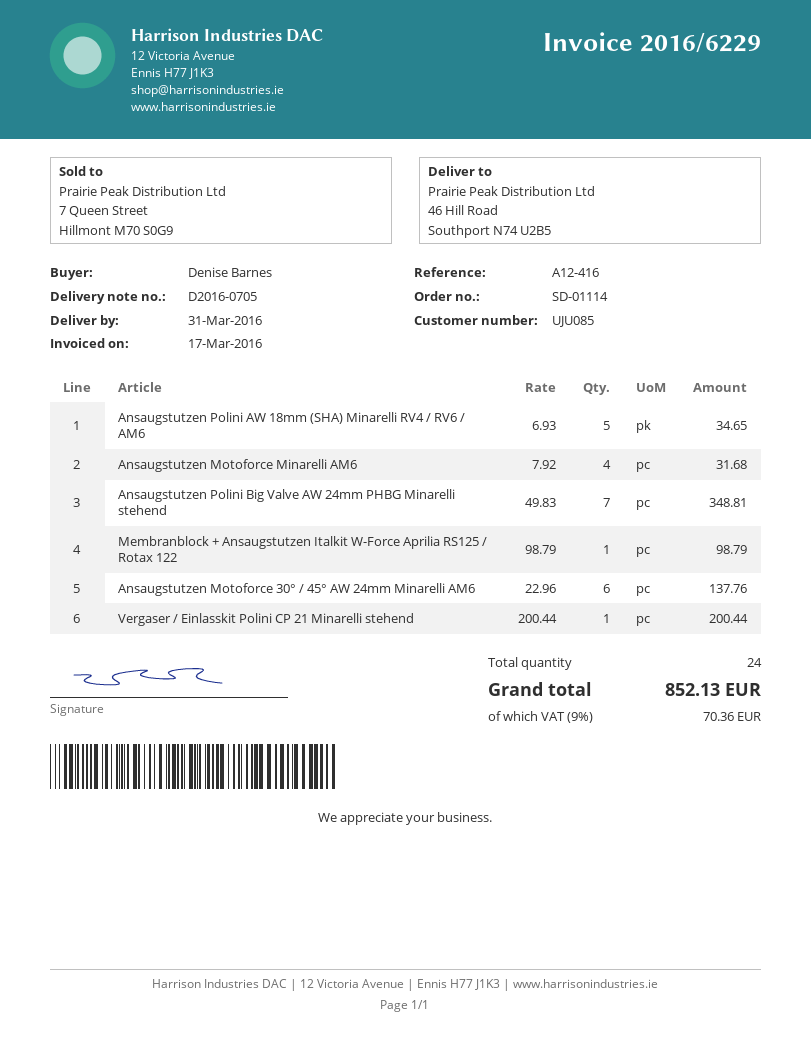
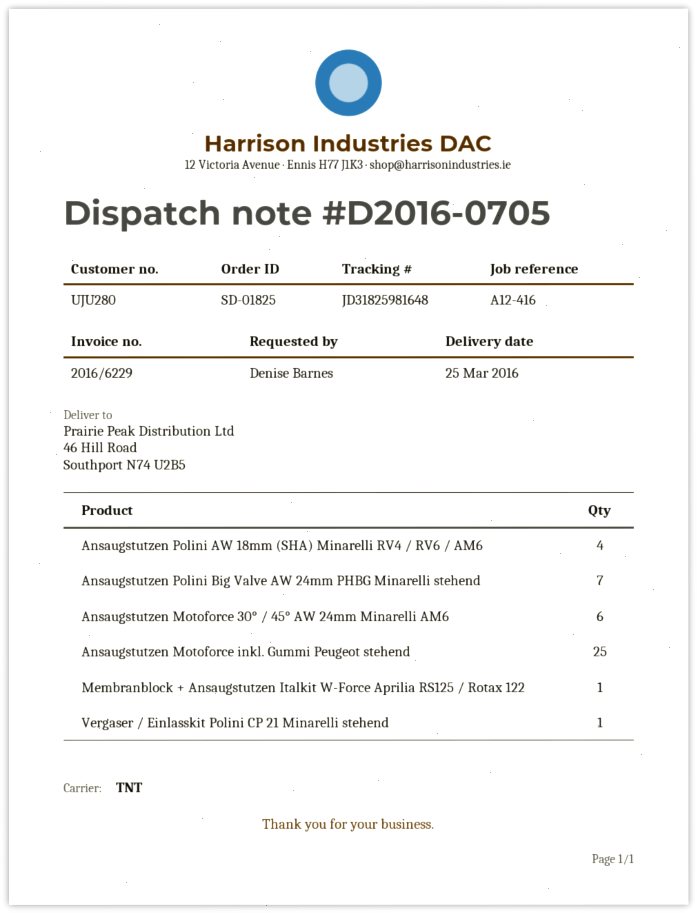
order number: SD-01114 -> SD-01825
delivery date: 2016-03-31 -> 2016-03-25
customer number: UJU085 -> UJU280
Ansaugstutzen Polini AW 18mm (SHA) Minarelli RV4 / RV6 / AM6: 5 -> 4
Ansaugstutzen Motoforce Minarelli AM6: 4 -> none
Ansaugstutzen Motoforce inkl. Gummi Peugeot stehend: none -> 25

